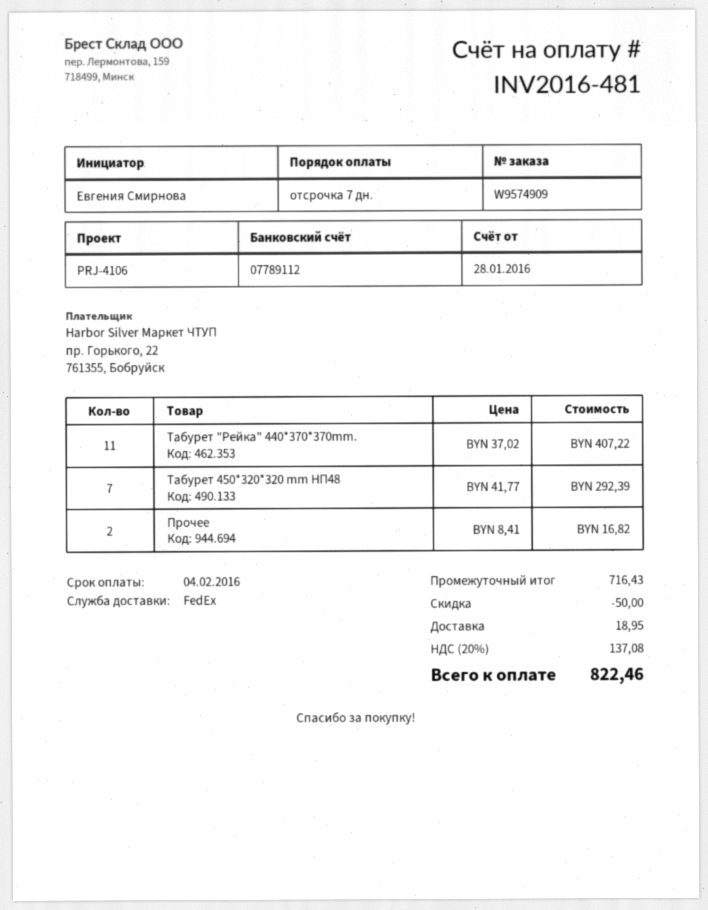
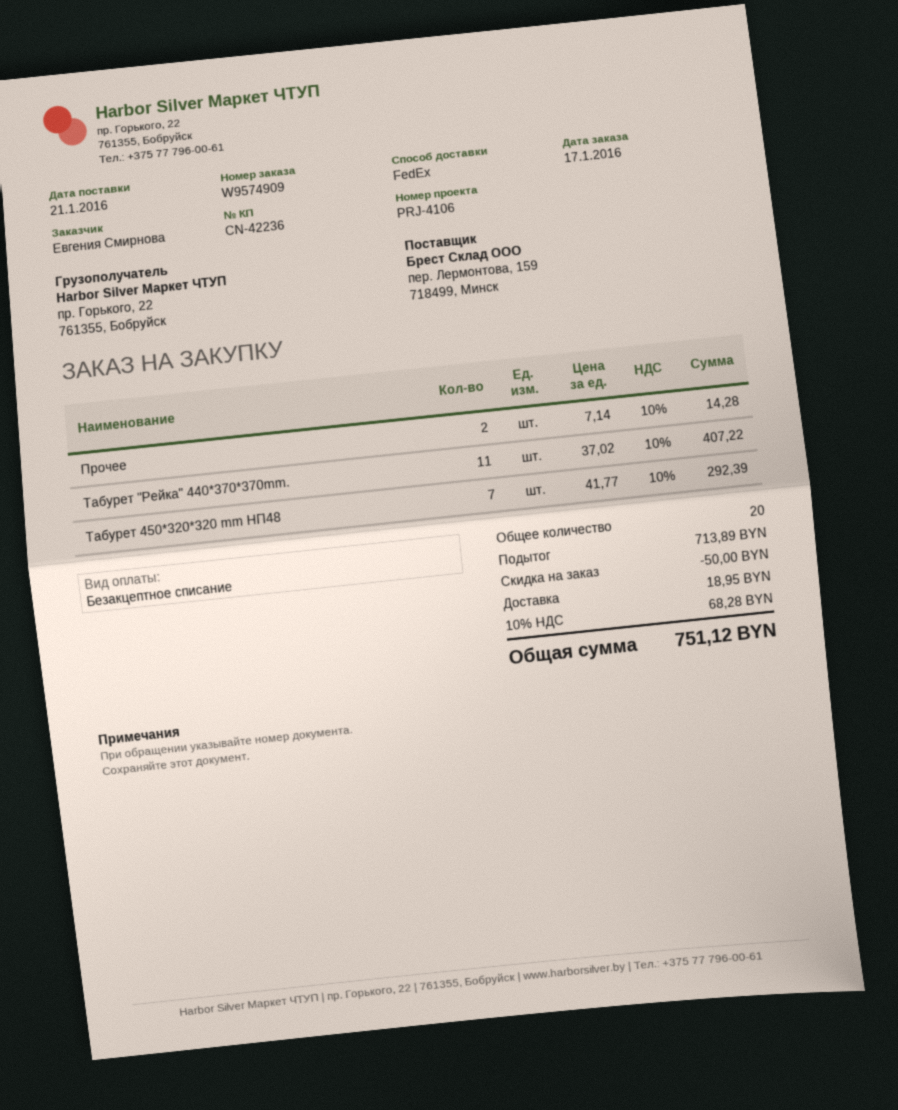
Прочее: 2 x 8.41 = 16.82 -> 2 x 7.14 = 14.28
subtotal: 716.43 -> 713.89
tax: 20% = 137.08 -> 10% = 68.28
total: 822.46 -> 751.12

